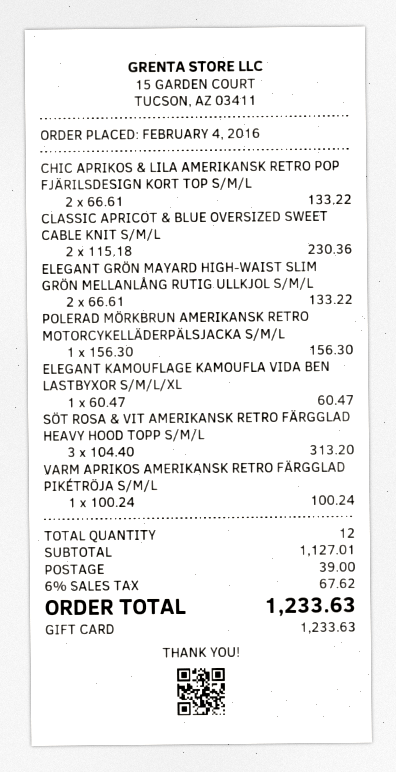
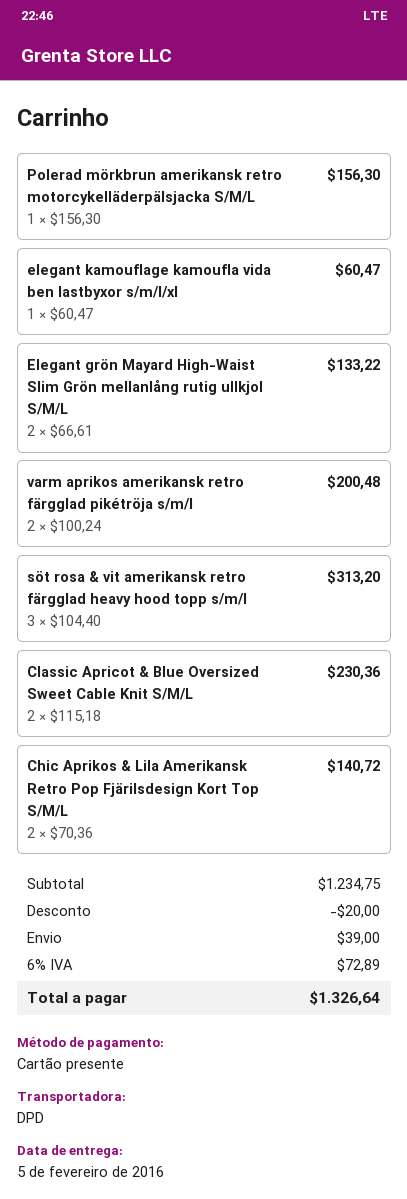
CHIC APRIKOS & LILA AMERIKANSK RETRO POP FJÄRILSDESIGN KORT TOP S/M/L: 2 x 66.61 = 133.22 -> 2 x 70.36 = 140.72
VARM APRIKOS AMERIKANSK RETRO FÄRGGLAD PIKÉTRÖJA S/M/L: 1 x 100.24 = 100.24 -> 2 x 100.24 = 200.48
subtotal: 1127.01 -> 1234.75
discount: none -> 20.00
tax: 6% = 67.62 -> 6% = 72.89
total: 1233.63 -> 1326.64

